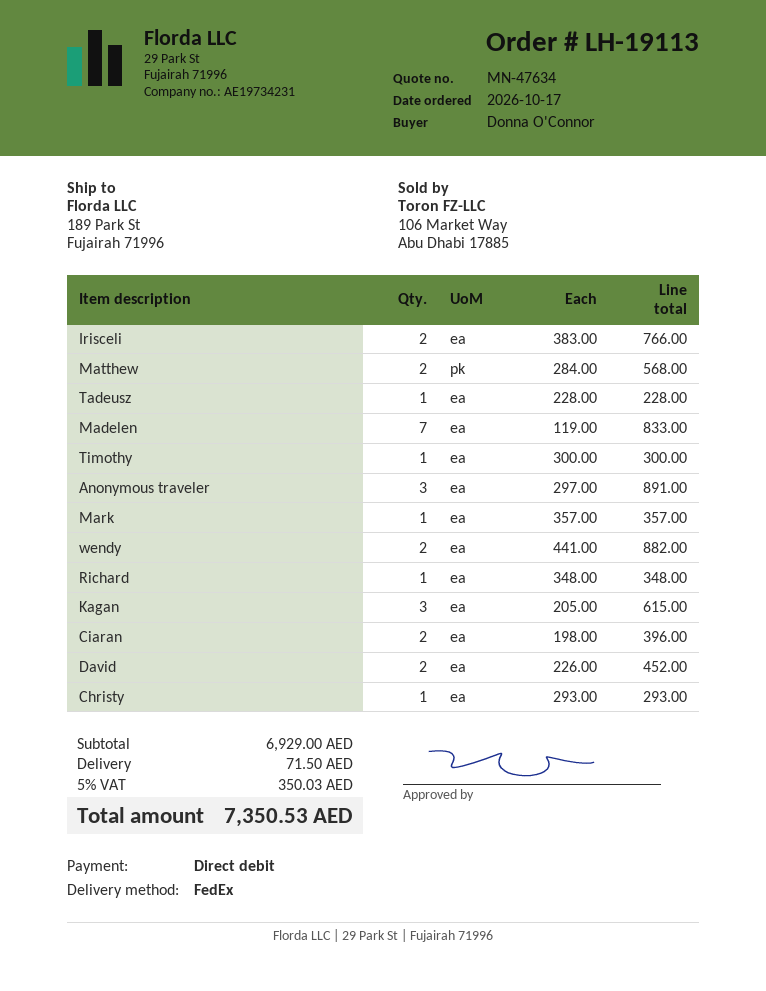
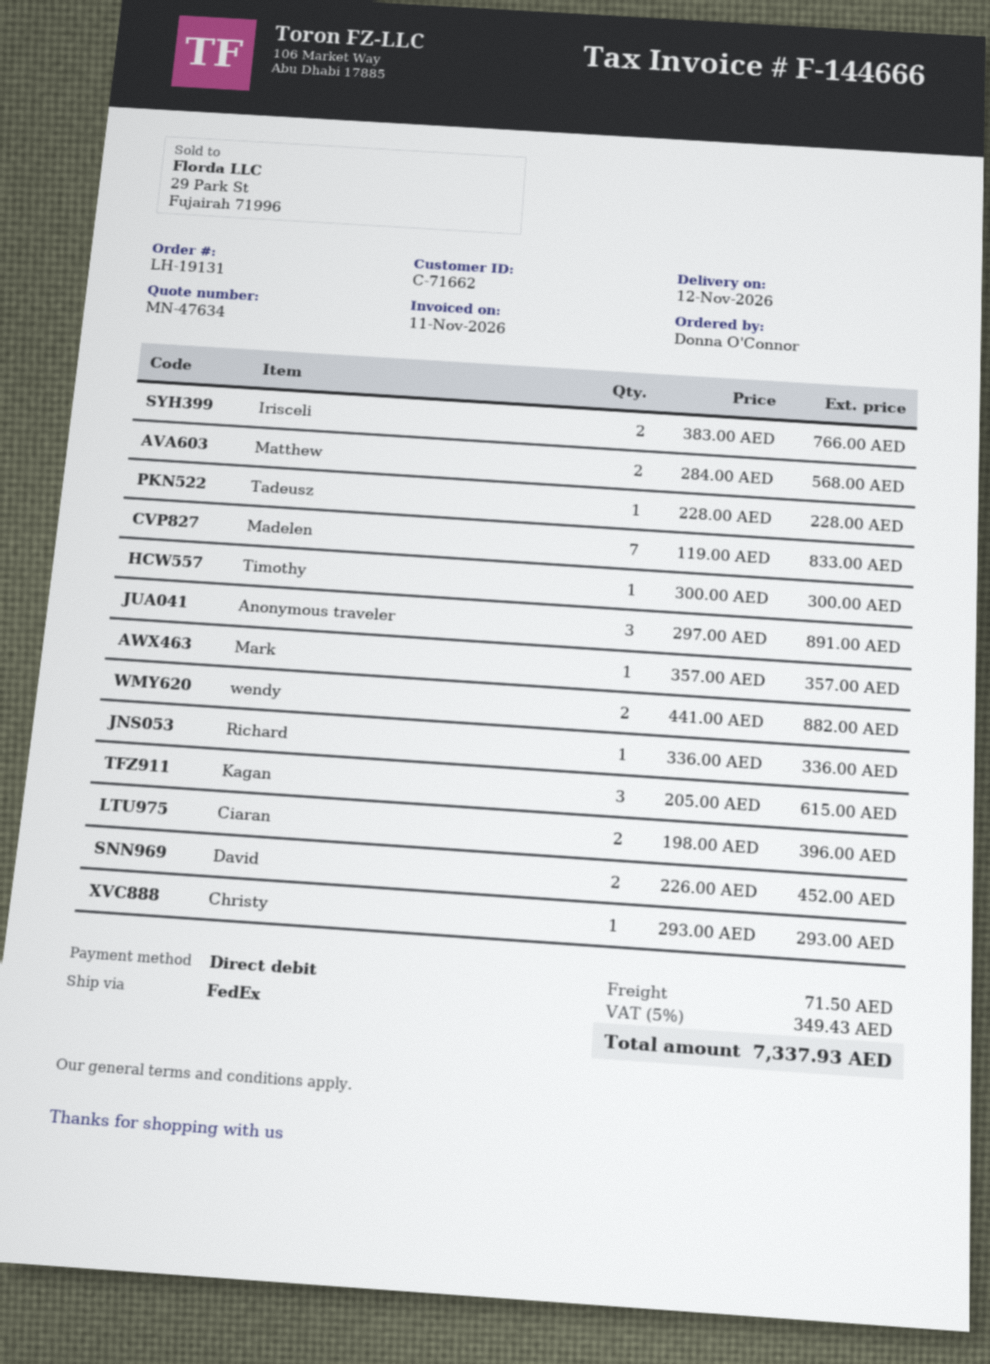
order number: LH-19113 -> LH-19131
Richard: 1 x 348.00 = 348.00 -> 1 x 336.00 = 336.00
tax: 5% = 350.03 -> 5% = 349.43
total: 7350.53 -> 7337.93

